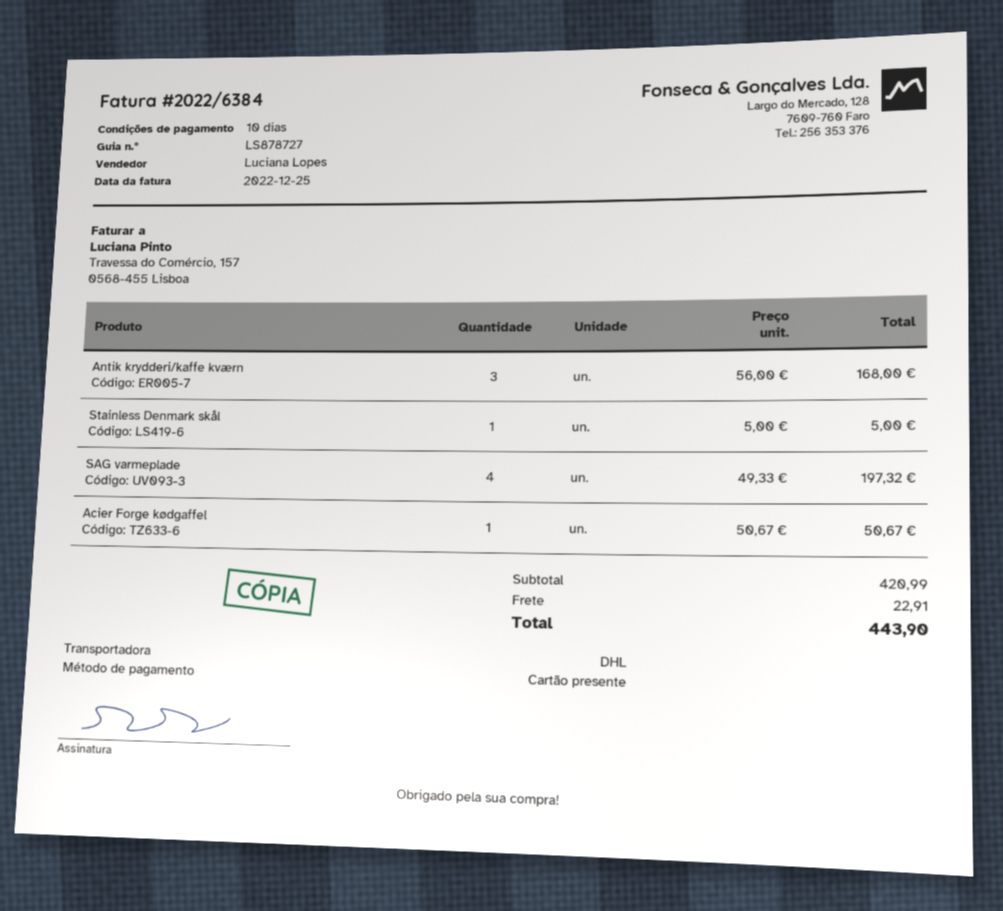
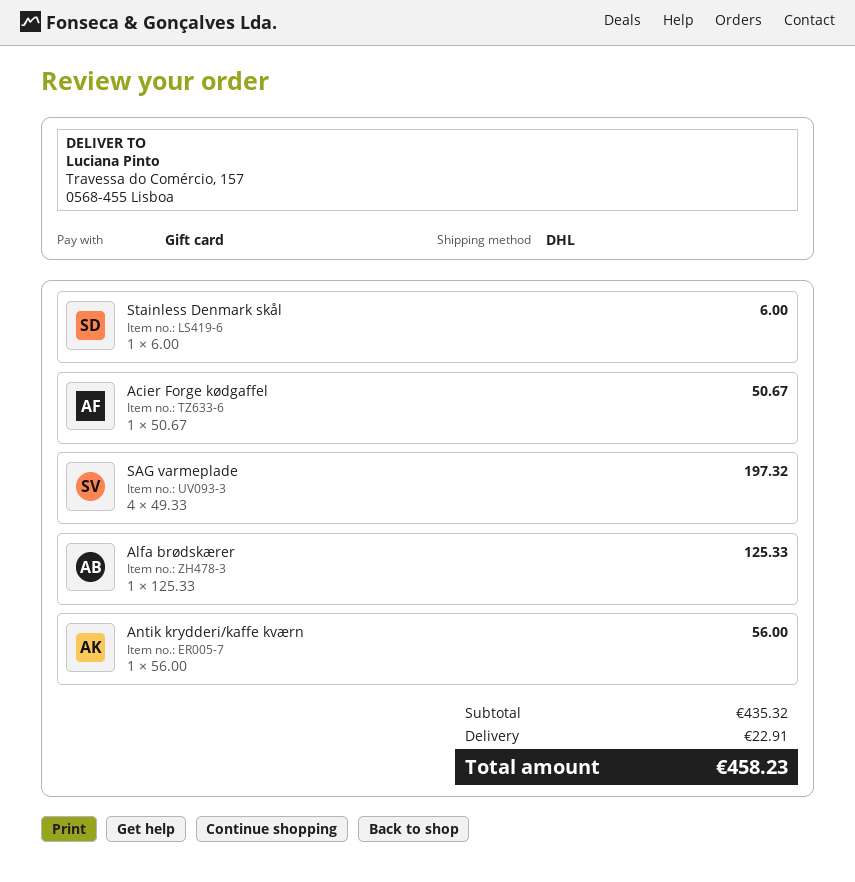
Antik krydderi/kaffe kværn: 3 x 56.00 = 168.00 -> 1 x 56.00 = 56.00
Stainless Denmark skål: 1 x 5.00 = 5.00 -> 1 x 6.00 = 6.00
Alfa brødskærer: none -> 1 x 125.33 = 125.33
subtotal: 420.99 -> 435.32
total: 443.90 -> 458.23

